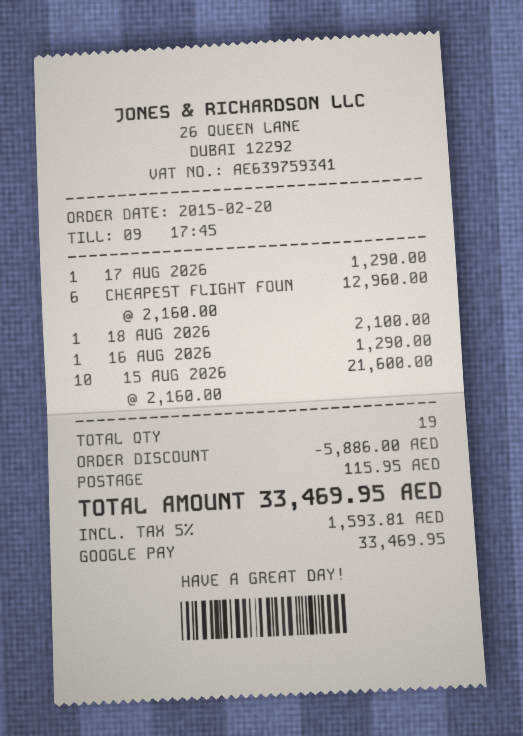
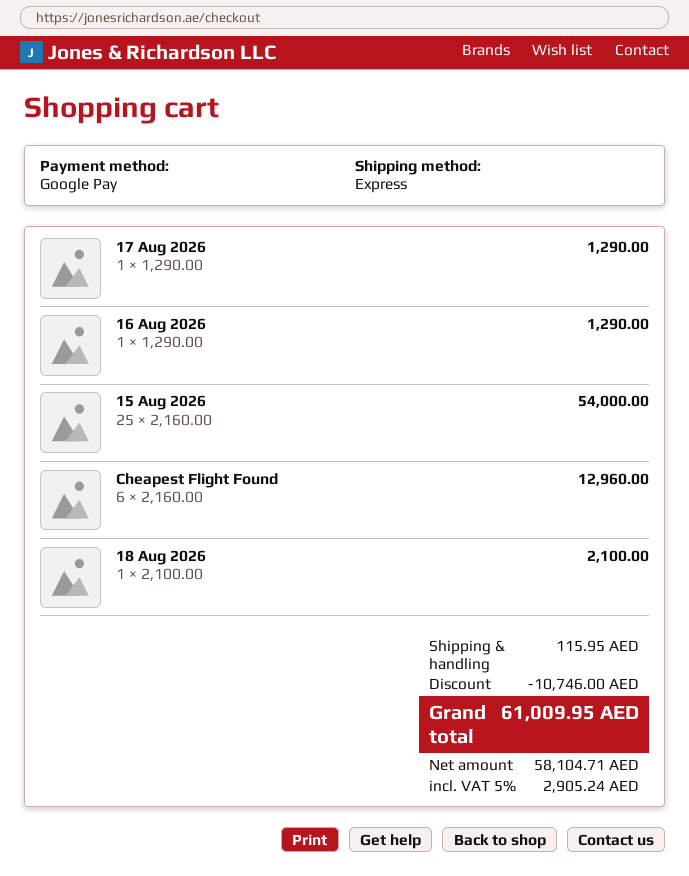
15 AUG 2026: 10 x 2160.00 = 21600.00 -> 25 x 2160.00 = 54000.00
discount: 5886.00 -> 10746.00
tax: 5% = 1593.81 -> 5% = 2905.24
total: 33469.95 -> 61009.95

